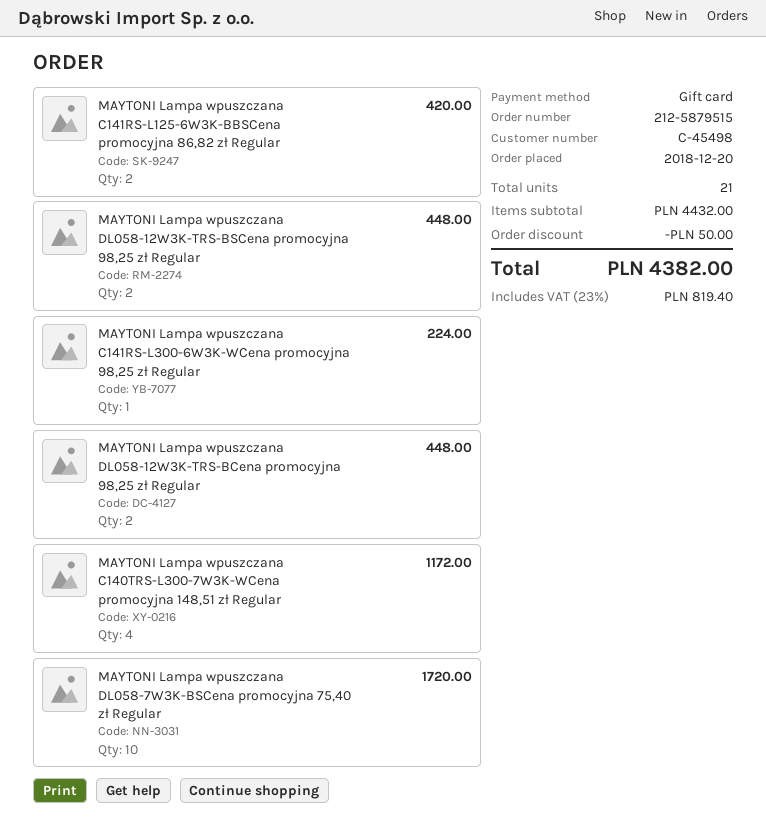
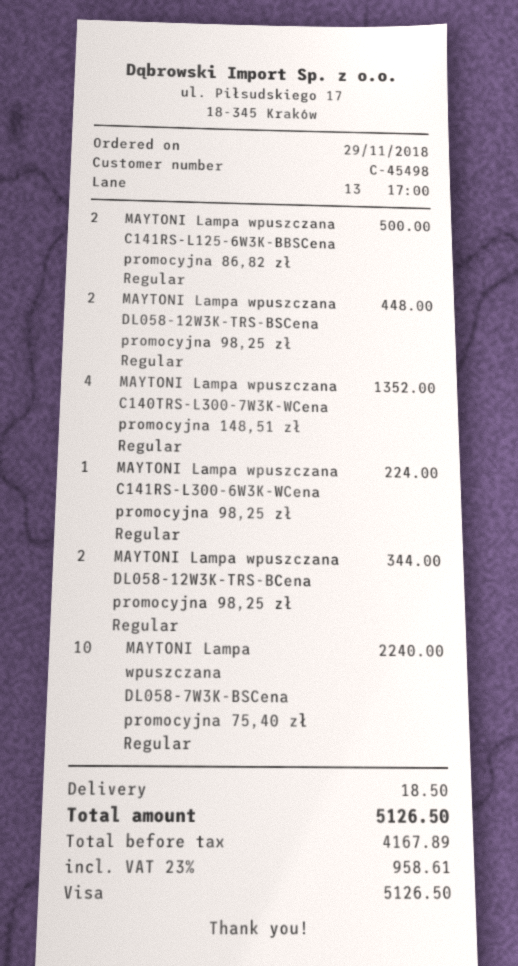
order date: 2018-12-20 -> 2018-11-29
payment method: gift card -> Visa
MAYTONI Lampa wpuszczana C141RS-L125-6W3K-BBSCena promocyjna 86,82 zł Regular: 2 for 420.00 -> 2 for 500.00
MAYTONI Lampa wpuszczana DL058-12W3K-TRS-BCena promocyjna 98,25 zł Regular: 2 for 448.00 -> 2 for 344.00
MAYTONI Lampa wpuszczana C140TRS-L300-7W3K-WCena promocyjna 148,51 zł Regular: 4 for 1172.00 -> 4 for 1352.00
MAYTONI Lampa wpuszczana DL058-7W3K-BSCena promocyjna 75,40 zł Regular: 10 for 1720.00 -> 10 for 2240.00
discount: 50.00 -> none
shipping: none -> 18.50
tax: 23% = 819.40 -> 23% = 958.61
total: 4382.00 -> 5126.50

